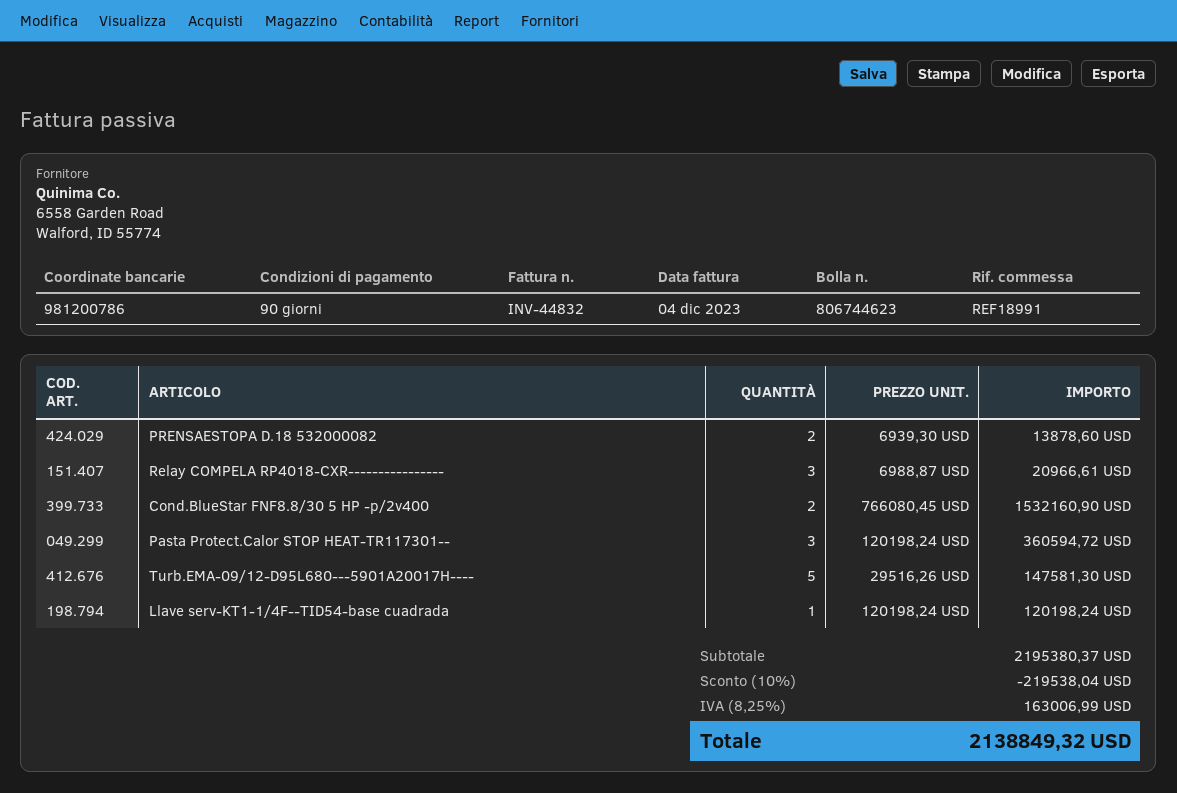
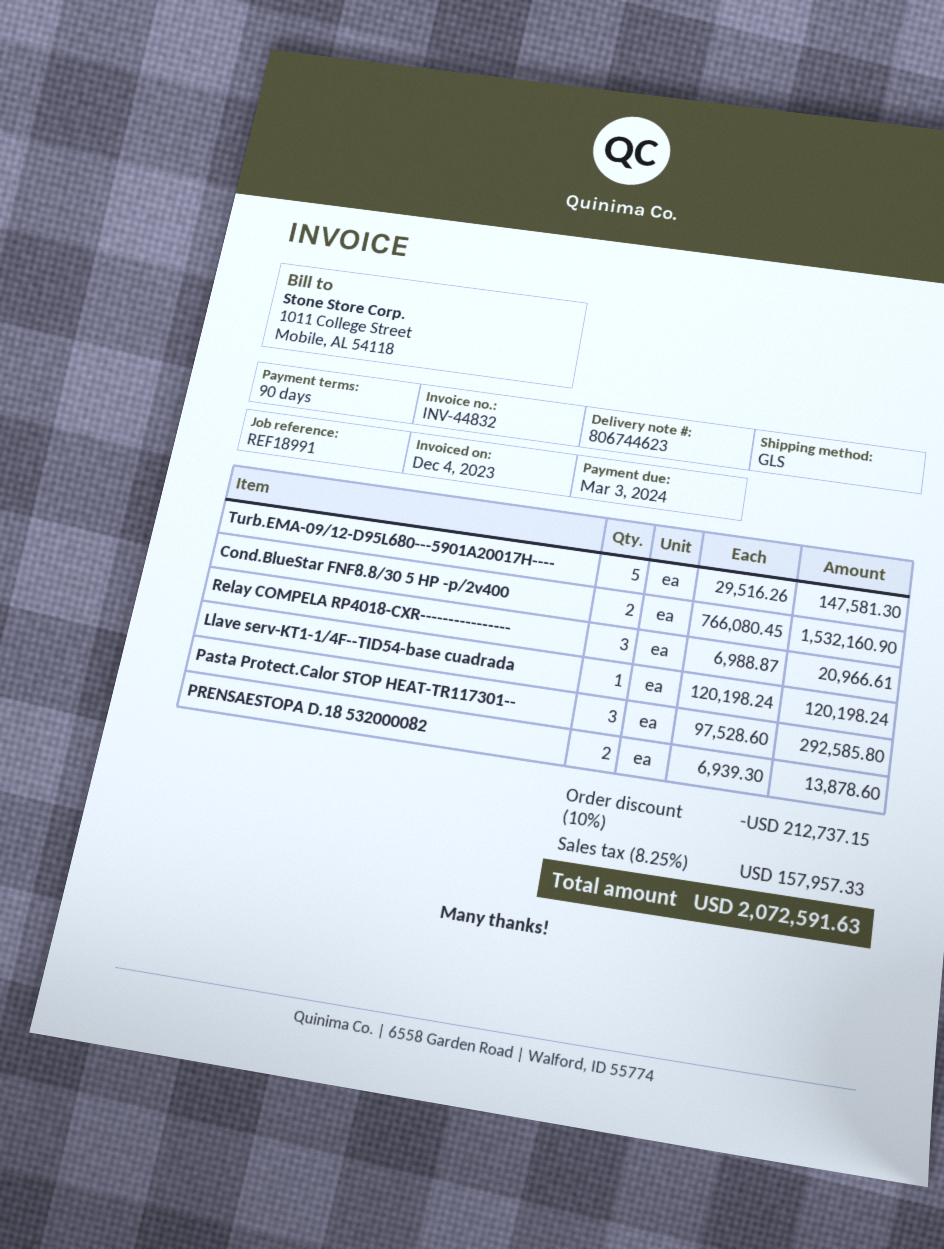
Pasta Protect.Calor STOP HEAT-TR117301--: 3 x 120198.24 = 360594.72 -> 3 x 97528.60 = 292585.80
discount: 10% = 219538.04 -> 10% = 212737.15
tax: 8.25% = 163006.99 -> 8.25% = 157957.33
total: 2138849.32 -> 2072591.63

